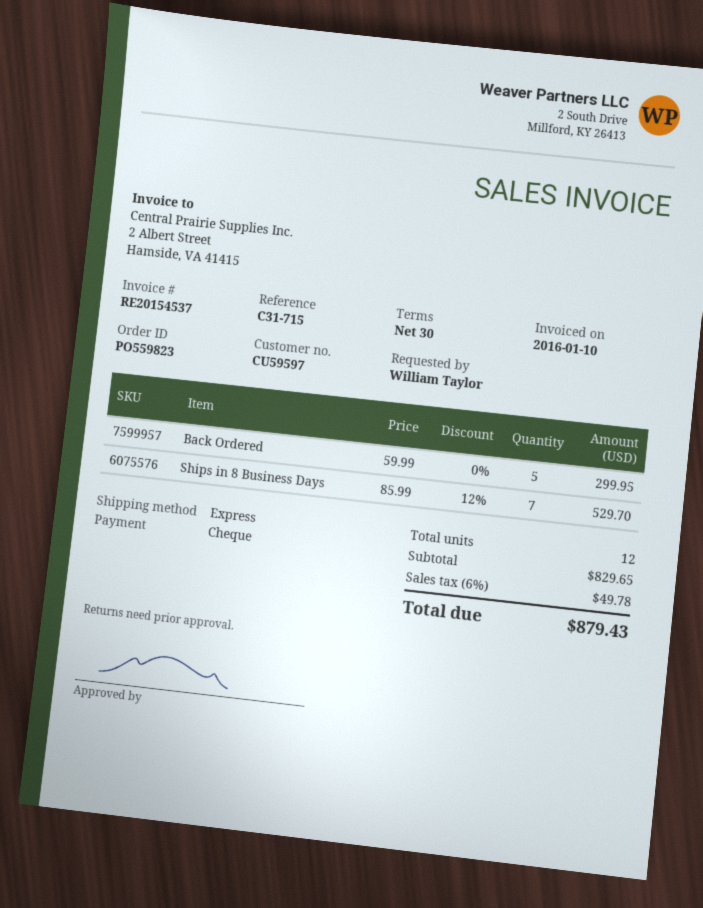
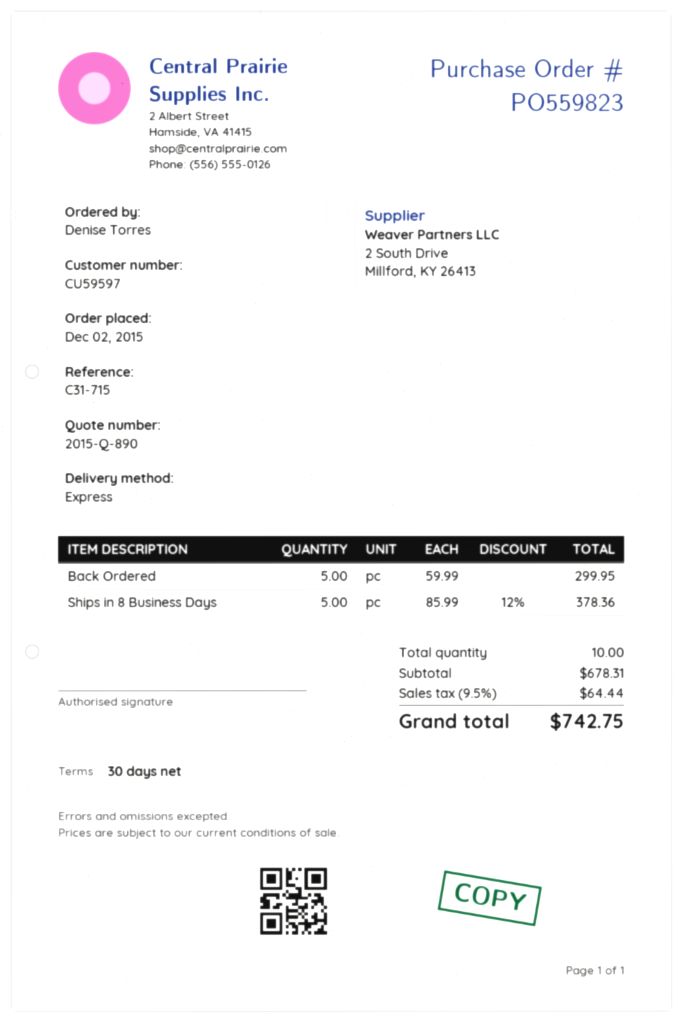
ordered by: William Taylor -> Denise Torres
Ships in 8 Business Days: 7 x 85.99 - 12% = 529.70 -> 5 x 85.99 - 12% = 378.36
total quantity: 12 -> 10
subtotal: 829.65 -> 678.31
tax: 6% = 49.78 -> 9.5% = 64.44
total: 879.43 -> 742.75

